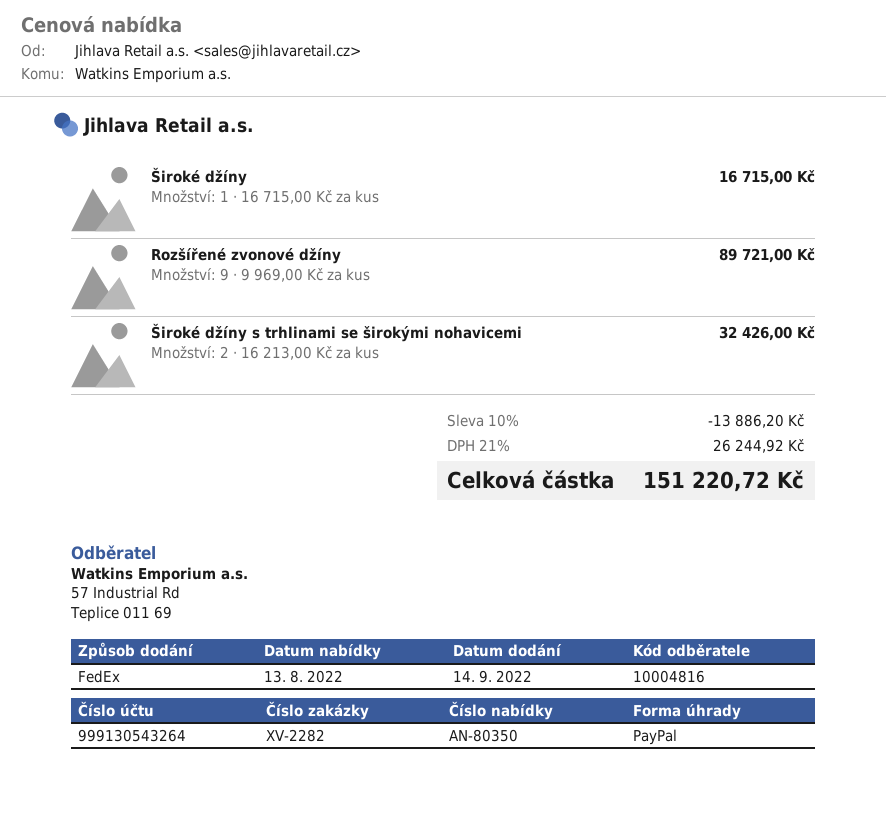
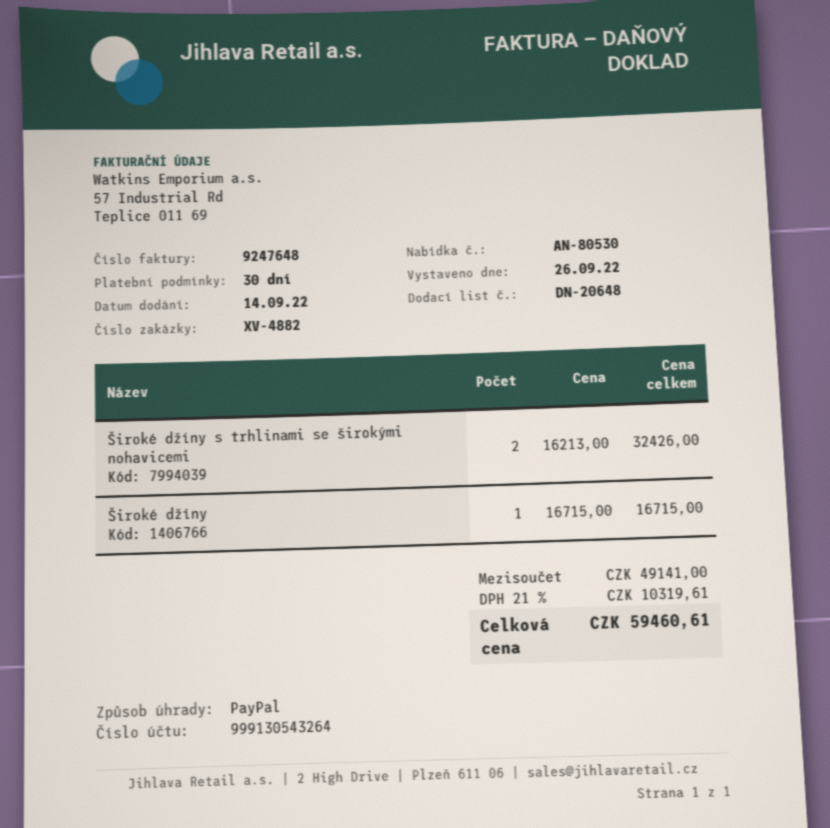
quote number: AN-80350 -> AN-80530
reference: XV-2282 -> XV-4882
Rozšířené zvonové džíny: 9 x 9969.00 = 89721.00 -> none
discount: 10% = 13886.20 -> none
tax: 21% = 26244.92 -> 21% = 10319.61
total: 151220.72 -> 59460.61

